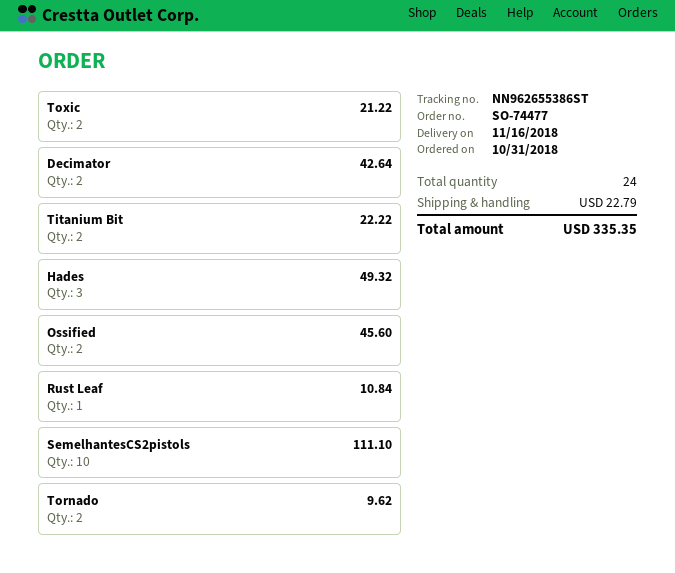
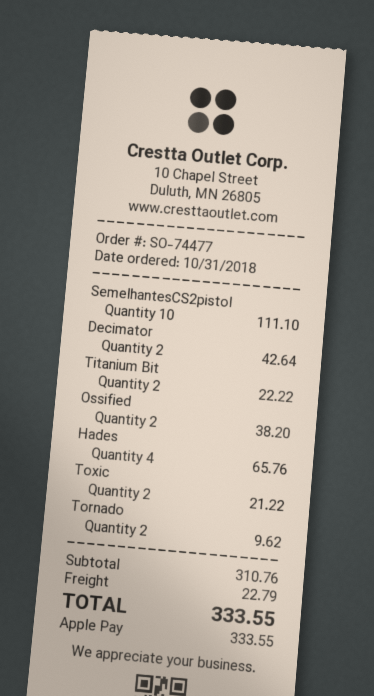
Hades: 3 for 49.32 -> 4 for 65.76
Ossified: 2 for 45.60 -> 2 for 38.20
Rust Leaf: 1 for 10.84 -> none
total: 335.35 -> 333.55

